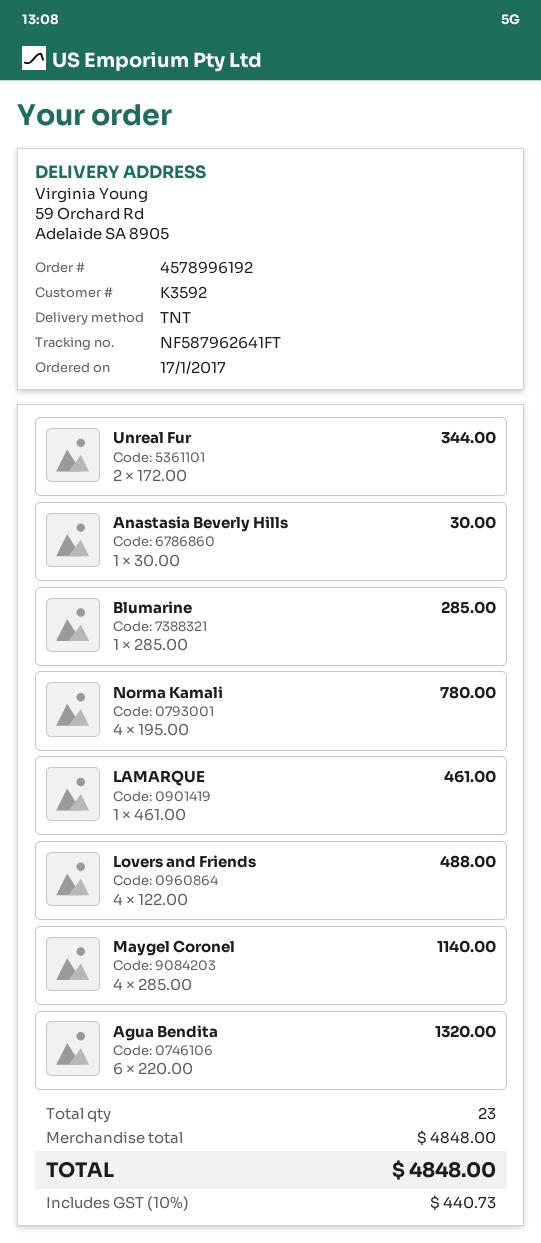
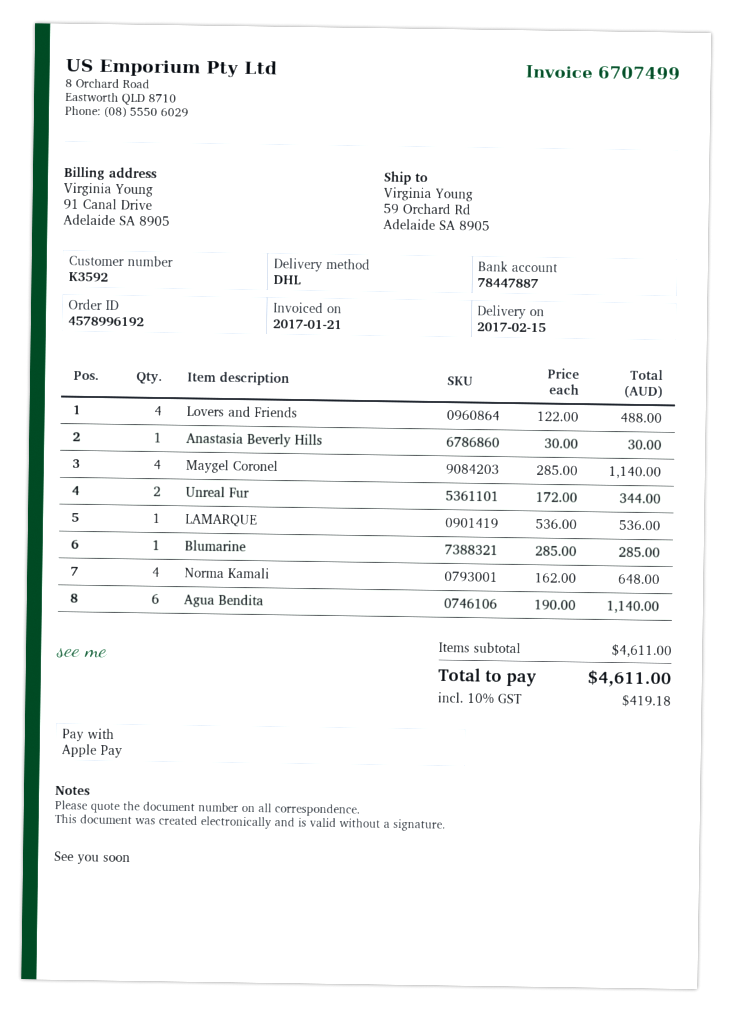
shipping method: TNT -> DHL
Norma Kamali: 4 x 195.00 = 780.00 -> 4 x 162.00 = 648.00
LAMARQUE: 1 x 461.00 = 461.00 -> 1 x 536.00 = 536.00
Agua Bendita: 6 x 220.00 = 1320.00 -> 6 x 190.00 = 1140.00
subtotal: 4848.00 -> 4611.00
tax: 10% = 440.73 -> 10% = 419.18
total: 4848.00 -> 4611.00

